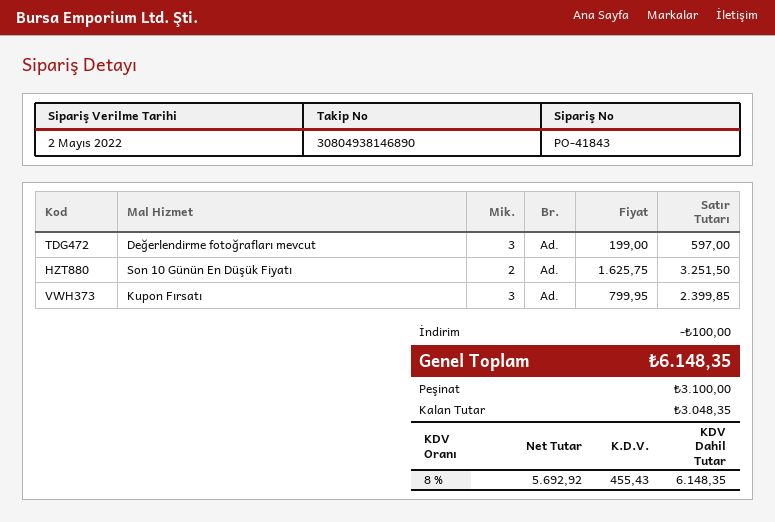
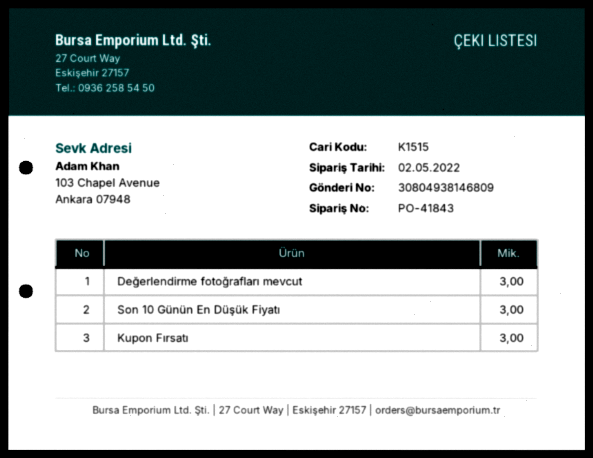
tracking number: 30804938146890 -> 30804938146809
Son 10 Günün En Düşük Fiyatı: 2 -> 3

